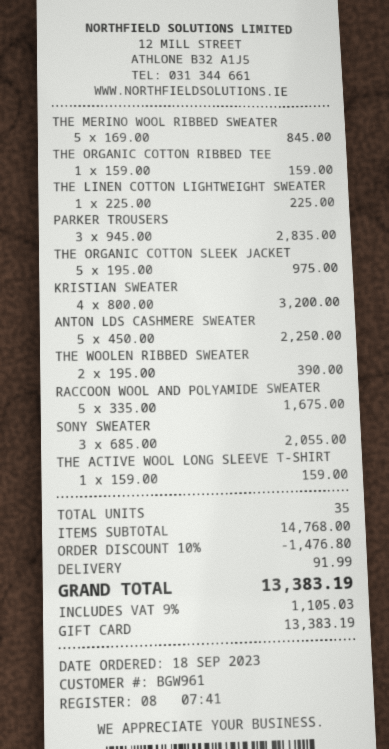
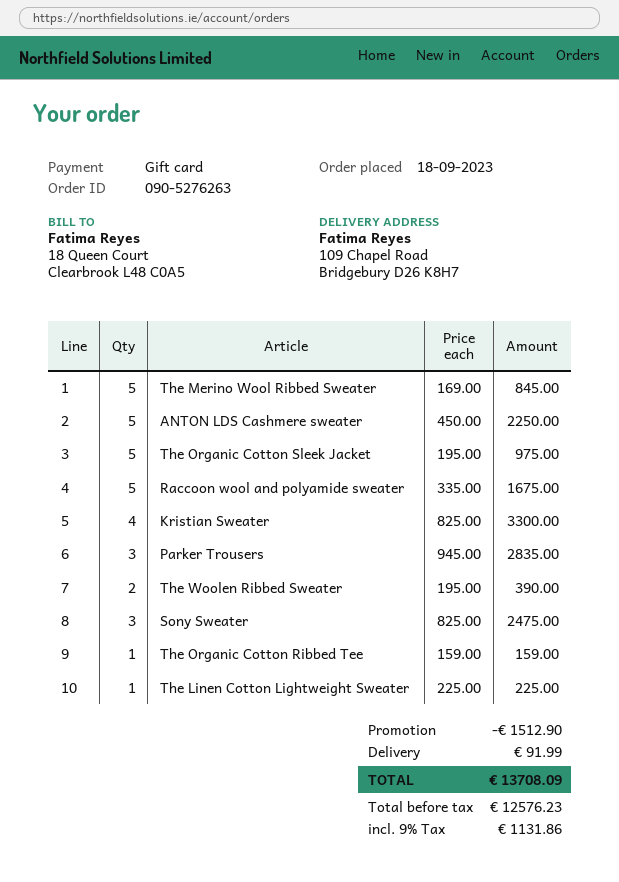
KRISTIAN SWEATER: 4 x 800.00 = 3200.00 -> 4 x 825.00 = 3300.00
SONY SWEATER: 3 x 685.00 = 2055.00 -> 3 x 825.00 = 2475.00
THE ACTIVE WOOL LONG SLEEVE T-SHIRT: 1 x 159.00 = 159.00 -> none
discount: 1476.80 -> 1512.90
tax: 9% = 1105.03 -> 9% = 1131.86
total: 13383.19 -> 13708.09

